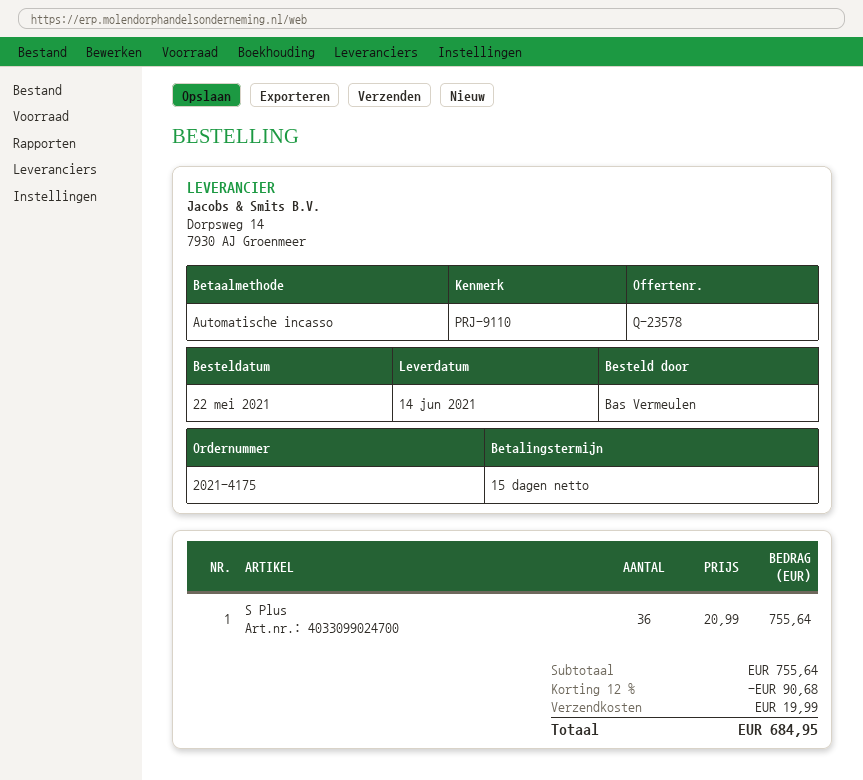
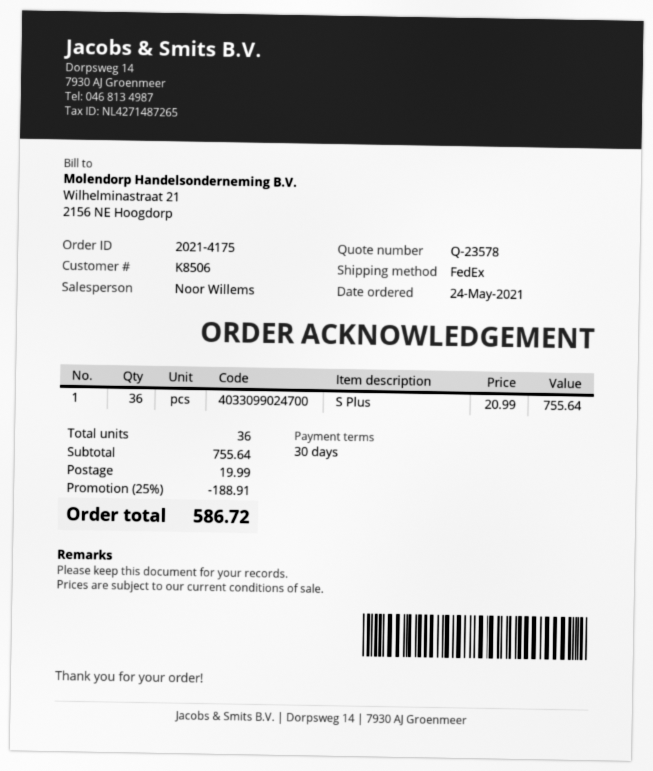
order date: 2021-05-22 -> 2021-05-24
payment terms: 15 days -> 30 days
discount: 12% = 90.68 -> 25% = 188.91
total: 684.95 -> 586.72

